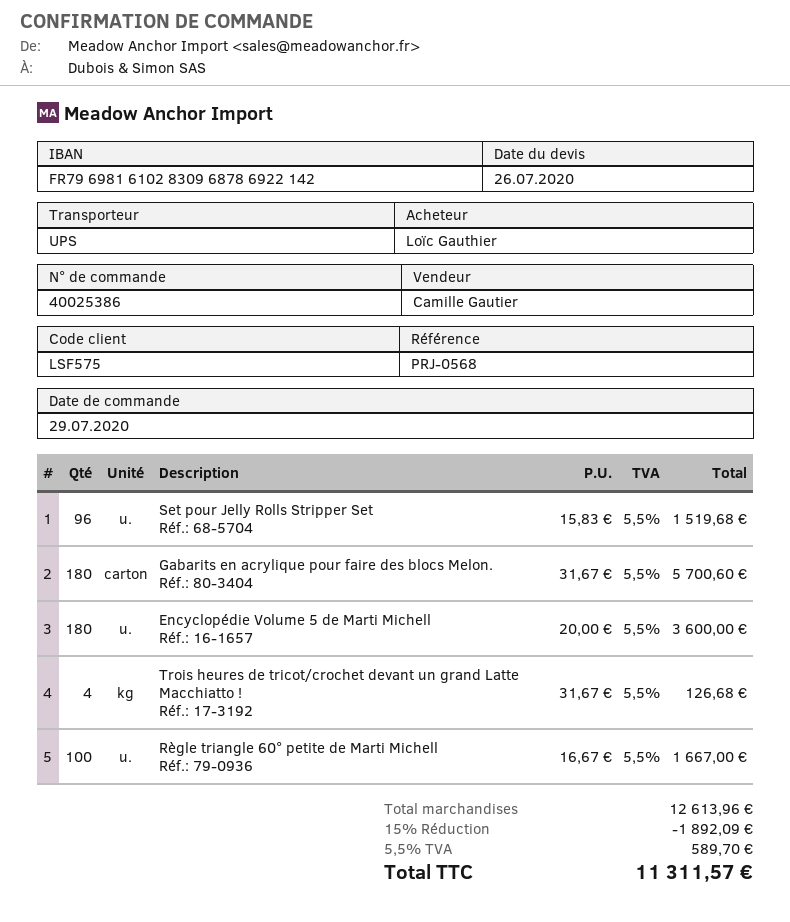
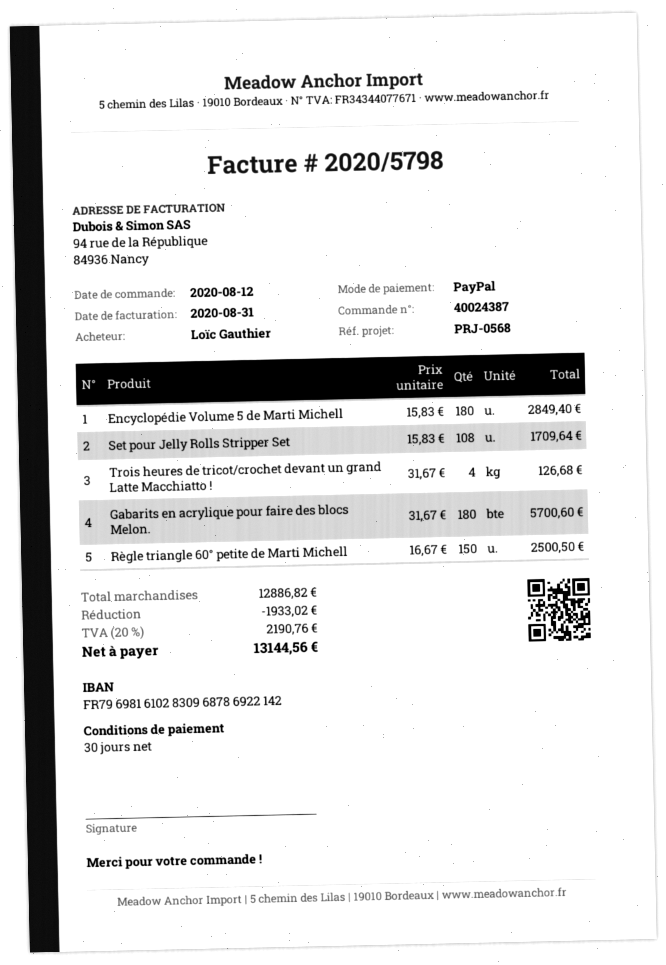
order number: 40025386 -> 40024387
order date: 2020-07-29 -> 2020-08-12
Set pour Jelly Rolls Stripper Set: 96 x 15.83 = 1519.68 -> 108 x 15.83 = 1709.64
Encyclopédie Volume 5 de Marti Michell: 180 x 20.00 = 3600.00 -> 180 x 15.83 = 2849.40
Règle triangle 60° petite de Marti Michell: 100 x 16.67 = 1667.00 -> 150 x 16.67 = 2500.50
subtotal: 12613.96 -> 12886.82
discount: 1892.09 -> 1933.02
tax: 5.5% = 589.70 -> 20% = 2190.76
total: 11311.57 -> 13144.56

